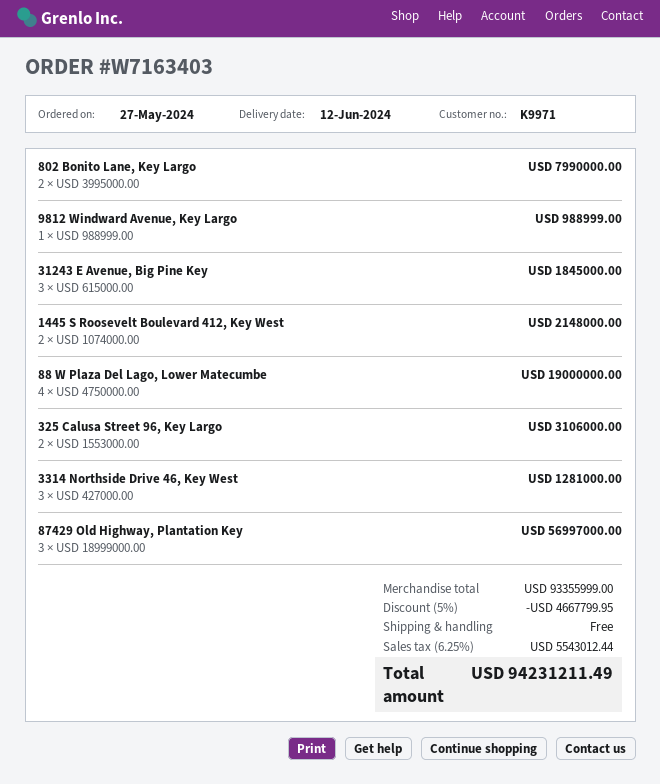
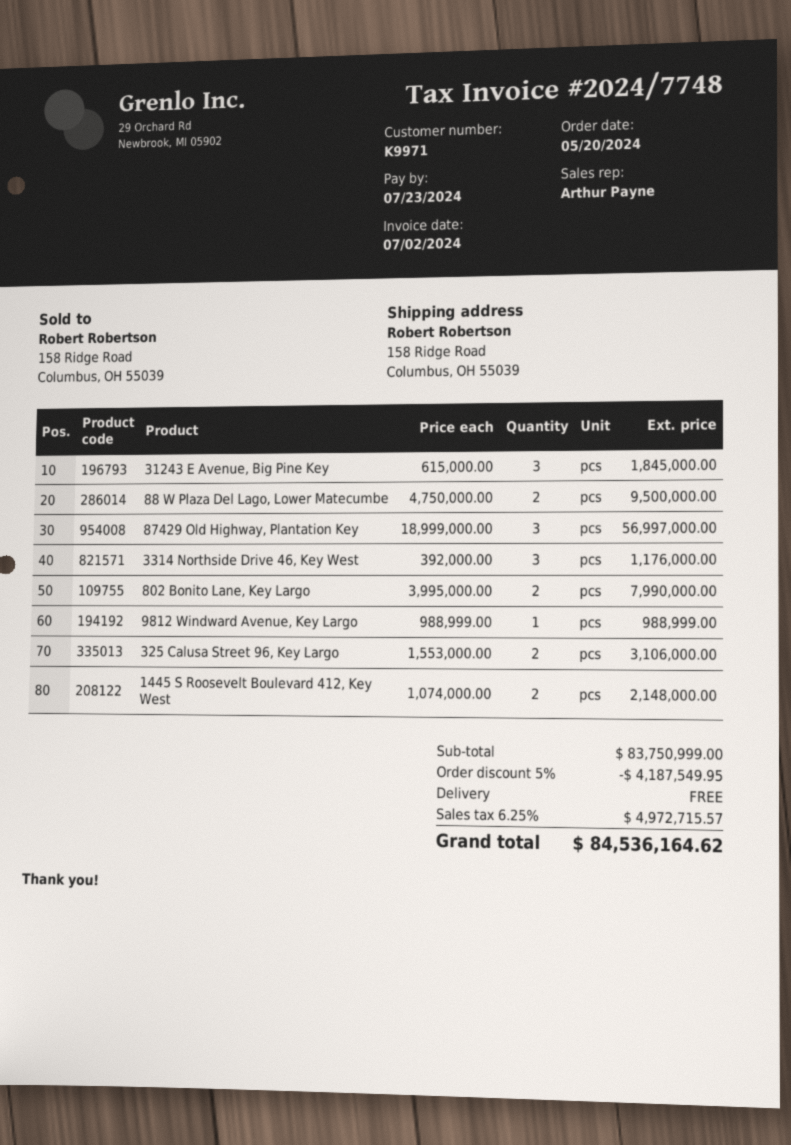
order date: 2024-05-27 -> 2024-05-20
88 W Plaza Del Lago, Lower Matecumbe: 4 x 4750000.00 = 19000000.00 -> 2 x 4750000.00 = 9500000.00
3314 Northside Drive 46, Key West: 3 x 427000.00 = 1281000.00 -> 3 x 392000.00 = 1176000.00
subtotal: 93355999.00 -> 83750999.00
discount: 5% = 4667799.95 -> 5% = 4187549.95
tax: 6.25% = 5543012.44 -> 6.25% = 4972715.57
total: 94231211.49 -> 84536164.62

